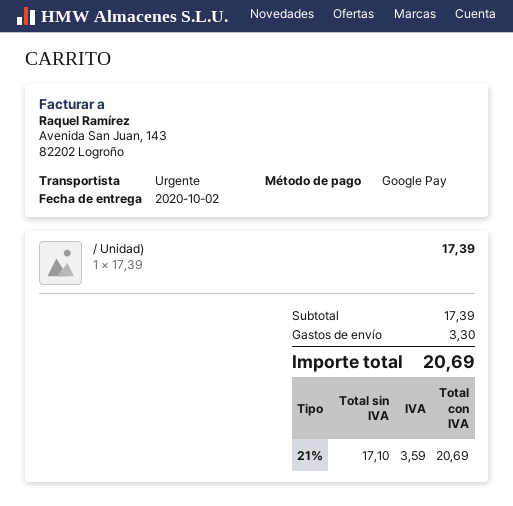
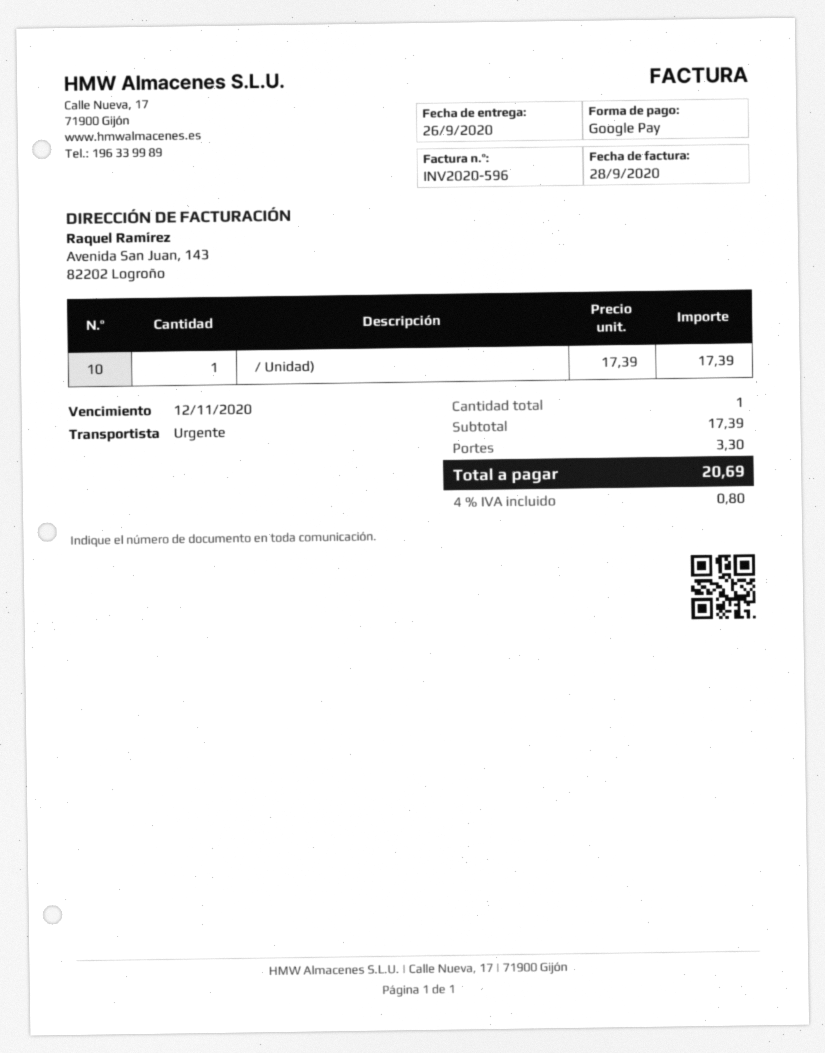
delivery date: 2020-10-02 -> 2020-09-26
tax: 21% = 3.59 -> 4% = 0.80

